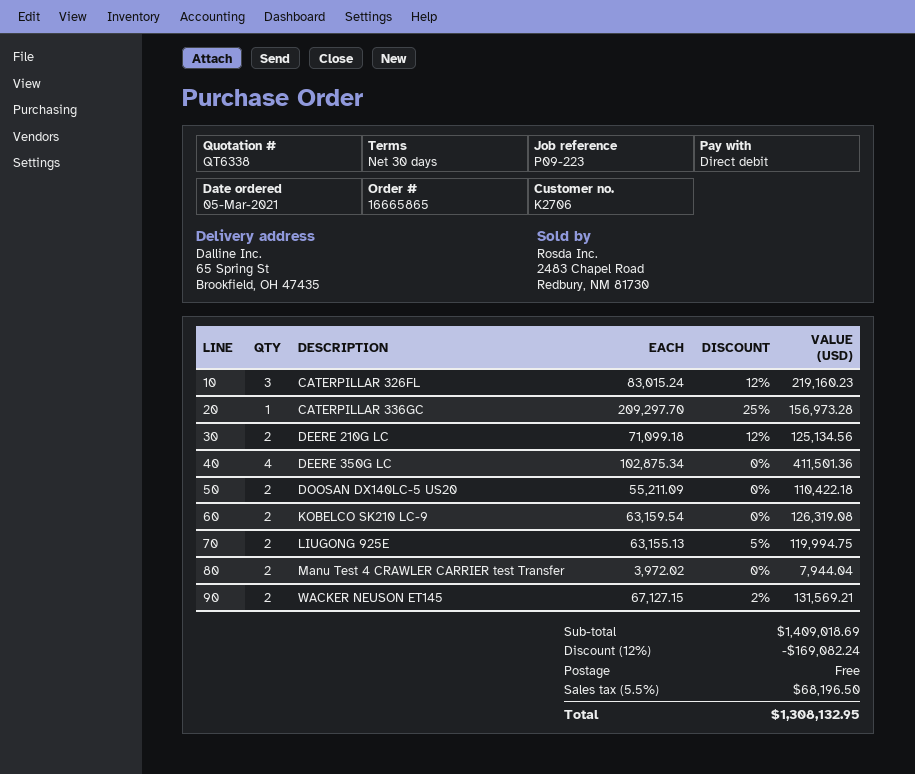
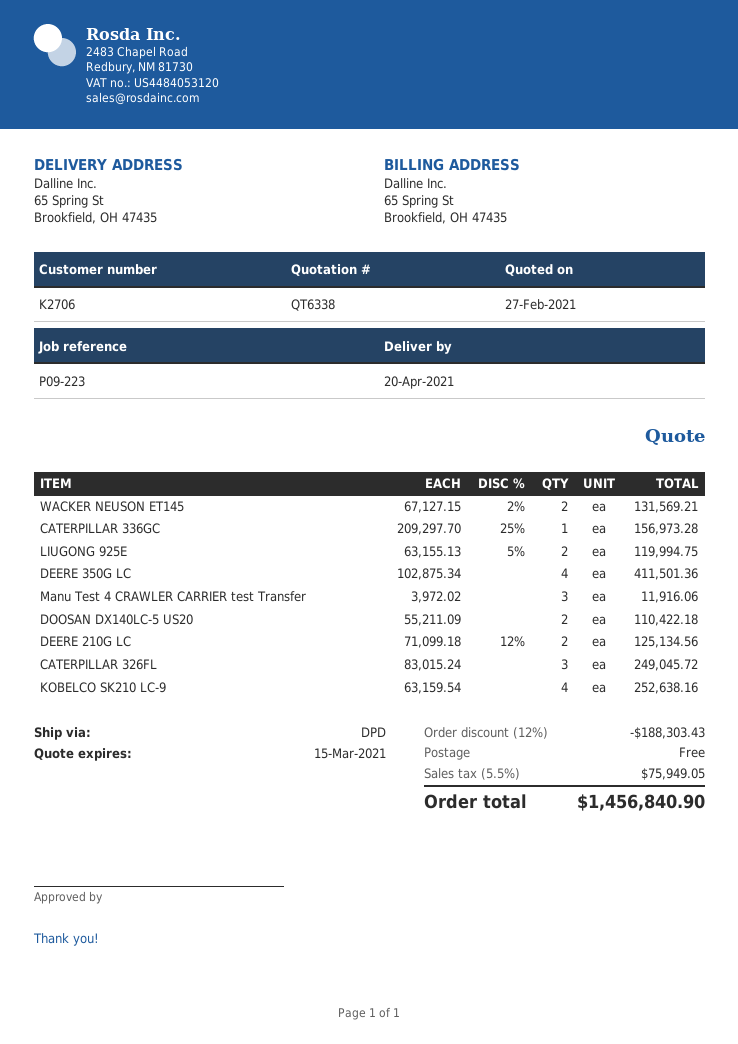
CATERPILLAR 326FL: 3 x 83015.24 - 12% = 219160.23 -> 3 x 83015.24 = 249045.72
KOBELCO SK210 LC-9: 2 x 63159.54 = 126319.08 -> 4 x 63159.54 = 252638.16
Manu Test 4 CRAWLER CARRIER test Transfer: 2 x 3972.02 = 7944.04 -> 3 x 3972.02 = 11916.06
discount: 12% = 169082.24 -> 12% = 188303.43
tax: 5.5% = 68196.50 -> 5.5% = 75949.05
total: 1308132.95 -> 1456840.90

